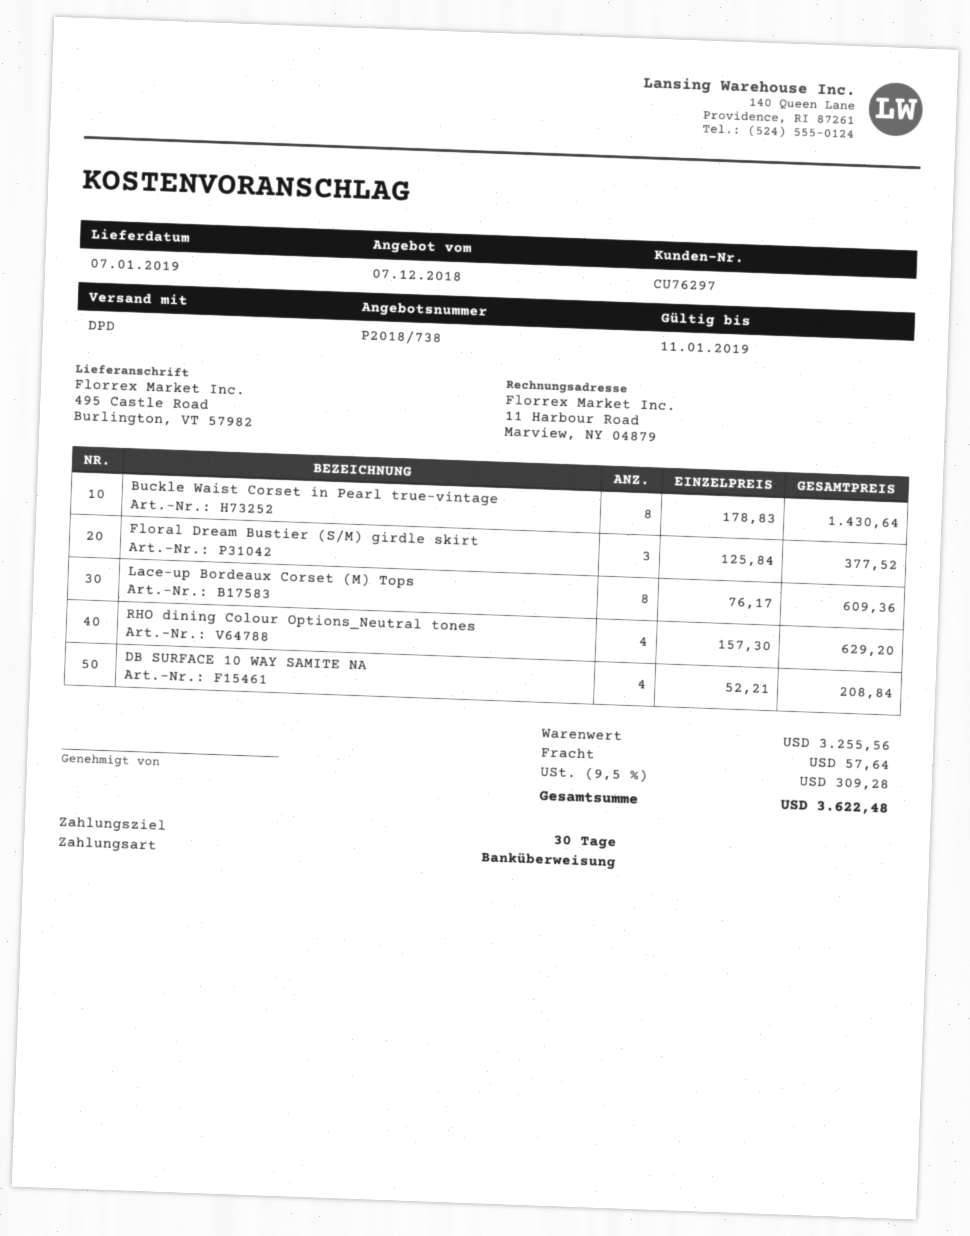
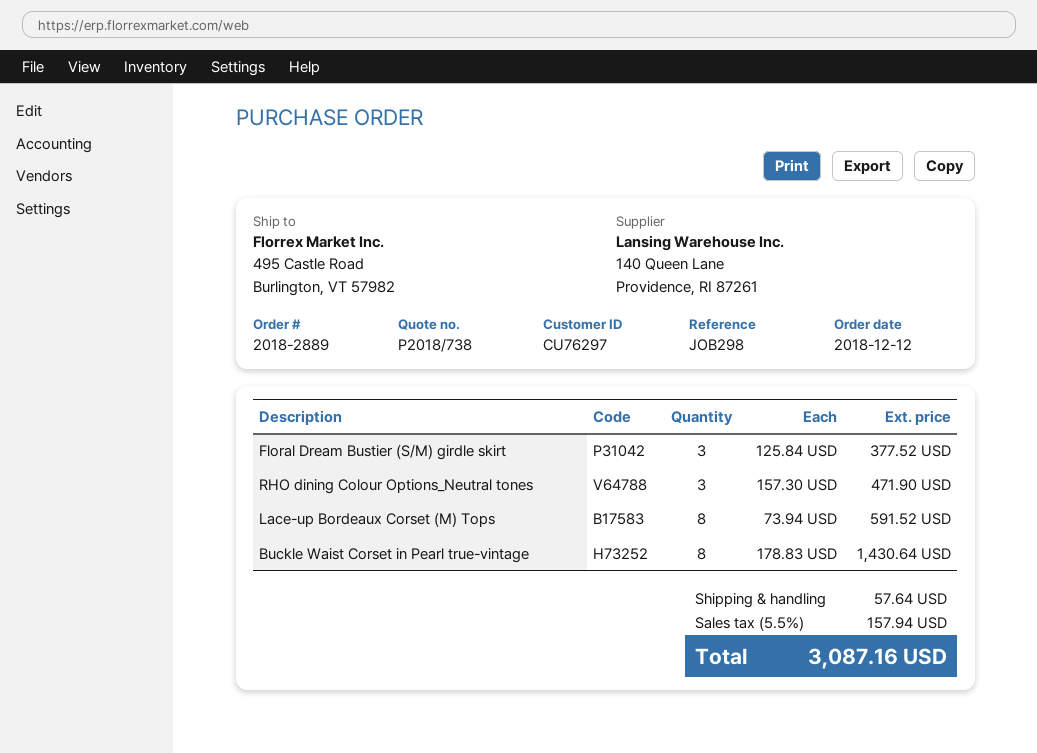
Lace-up Bordeaux Corset (M) Tops: 8 x 76.17 = 609.36 -> 8 x 73.94 = 591.52
RHO dining Colour Options_Neutral tones: 4 x 157.30 = 629.20 -> 3 x 157.30 = 471.90
DB SURFACE 10 WAY SAMITE NA: 4 x 52.21 = 208.84 -> none
tax: 9.5% = 309.28 -> 5.5% = 157.94
total: 3622.48 -> 3087.16

